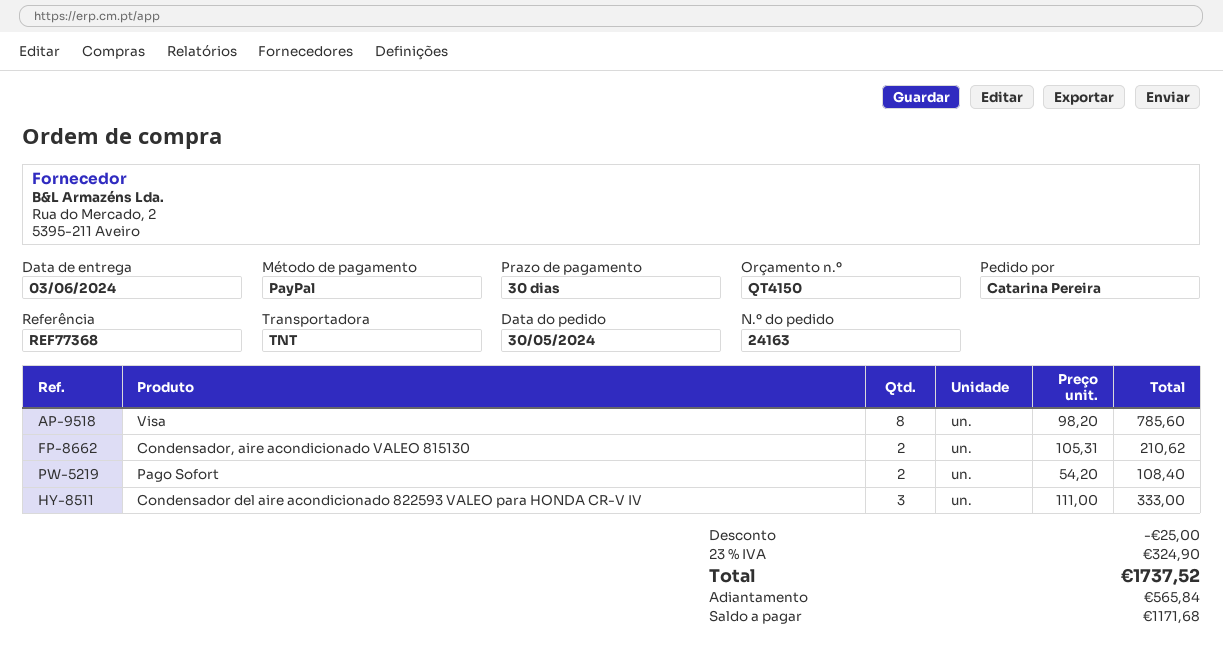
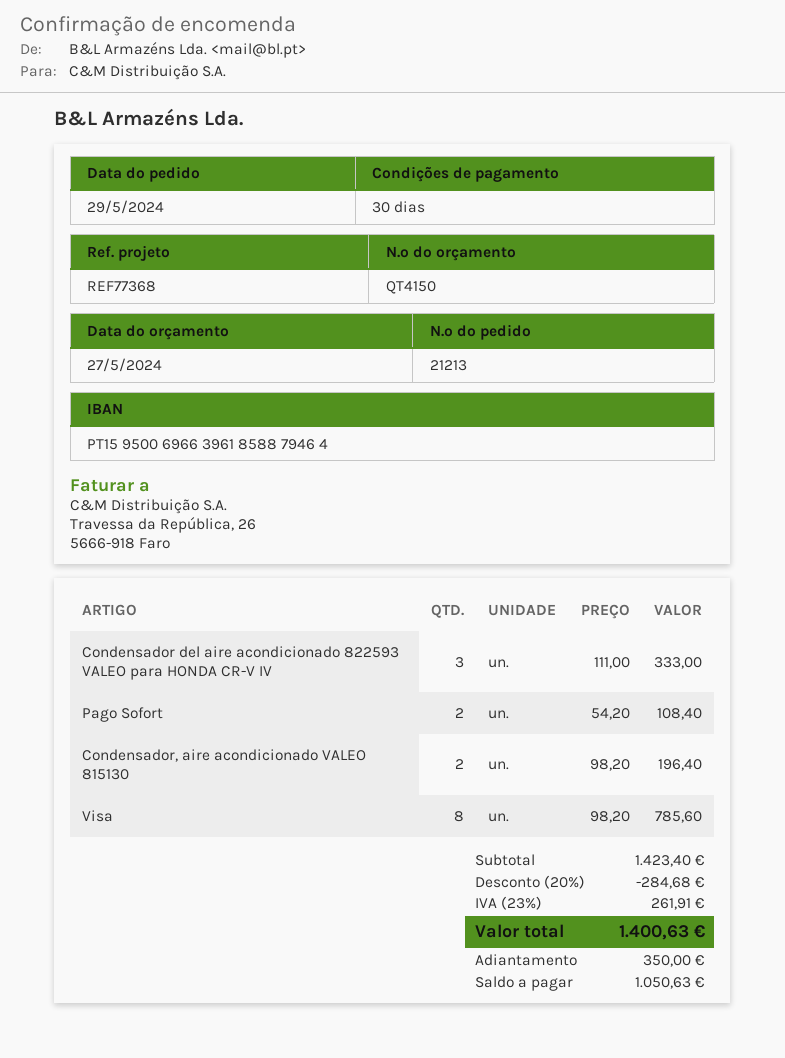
order number: 24163 -> 21213
order date: 2024-05-30 -> 2024-05-29
Condensador, aire acondicionado VALEO 815130: 2 x 105.31 = 210.62 -> 2 x 98.20 = 196.40
discount: 25.00 -> 284.68
tax: 23% = 324.90 -> 23% = 261.91
total: 1737.52 -> 1400.63
deposit: 565.84 -> 350.00
balance: 1171.68 -> 1050.63

